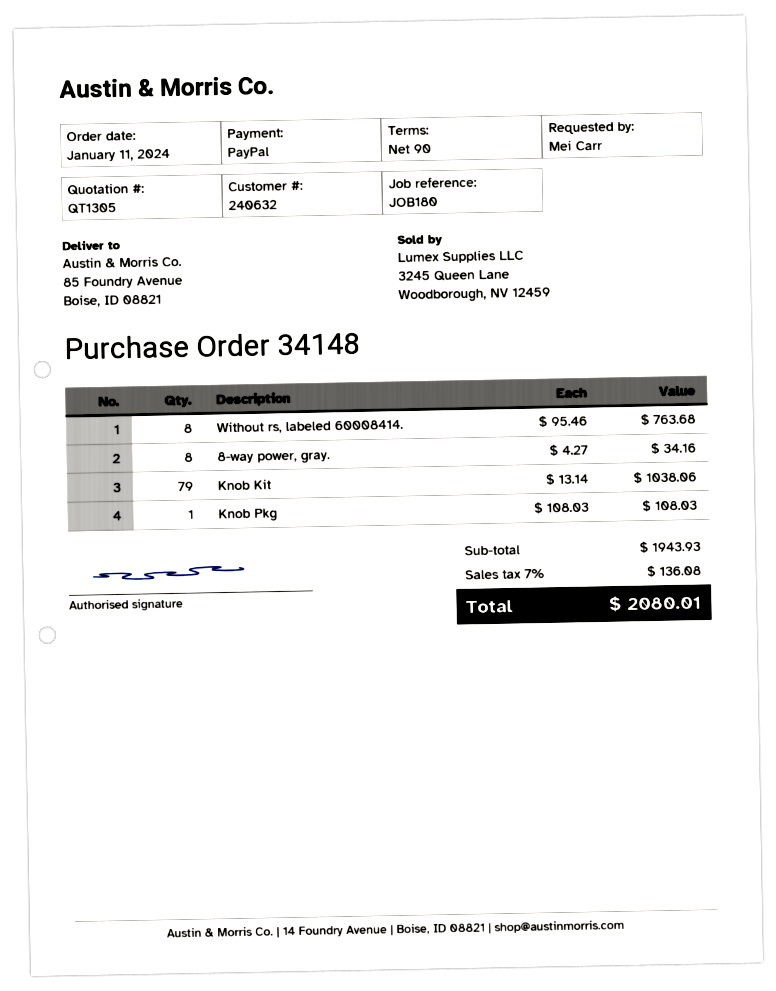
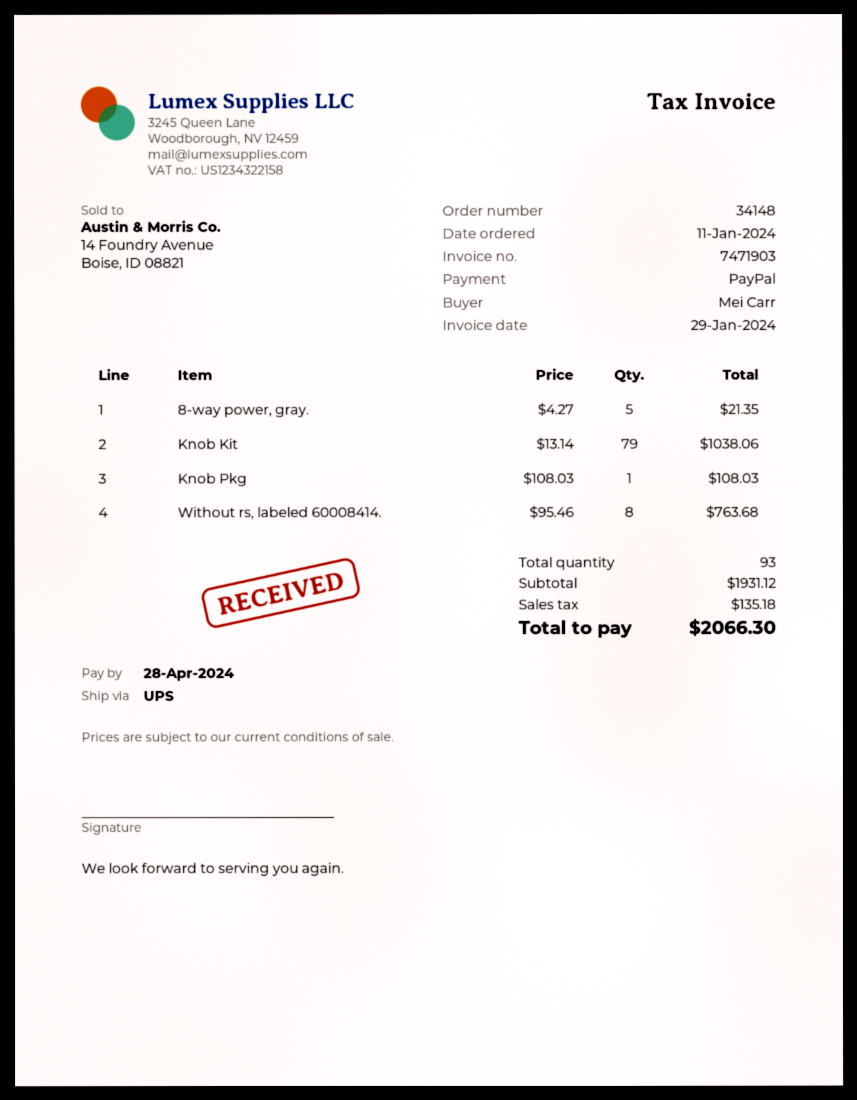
8-way power, gray.: 8 x 4.27 = 34.16 -> 5 x 4.27 = 21.35
subtotal: 1943.93 -> 1931.12
tax: 136.08 -> 135.18
total: 2080.01 -> 2066.30

